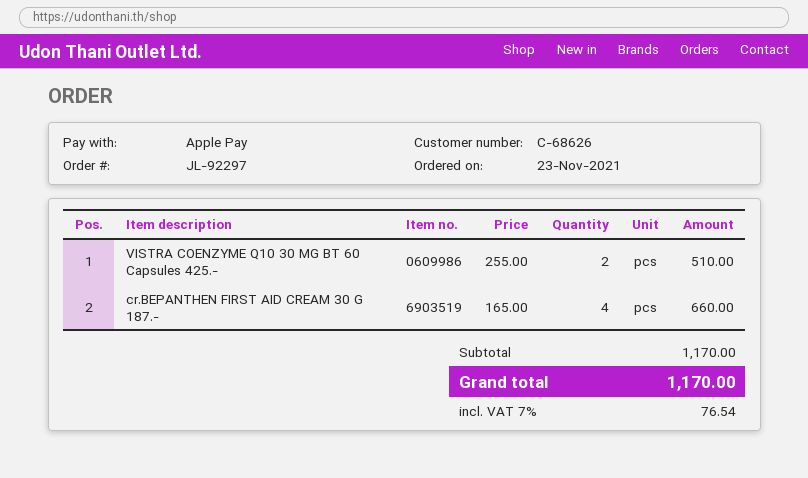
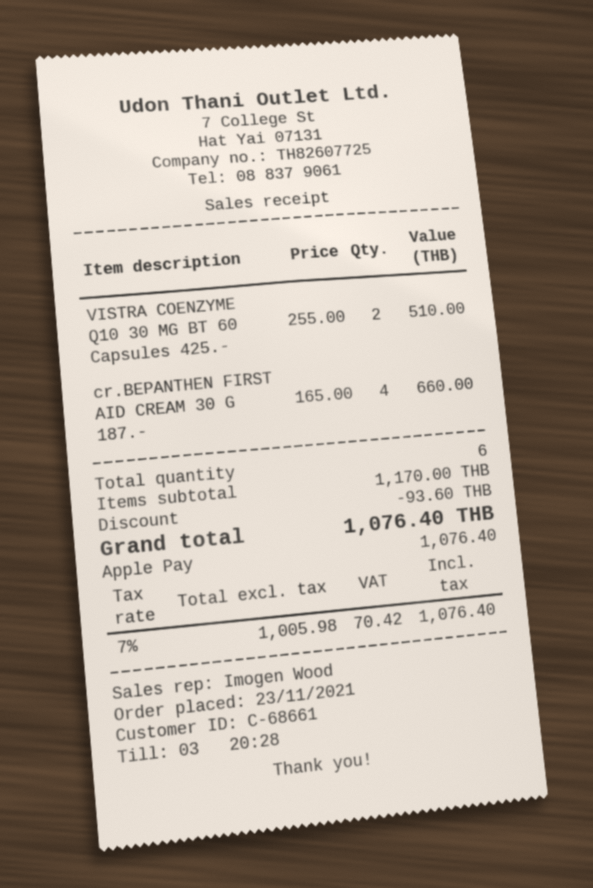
customer number: C-68626 -> C-68661
discount: none -> 93.60
tax: 7% = 76.54 -> 7% = 70.42
total: 1170.00 -> 1076.40

